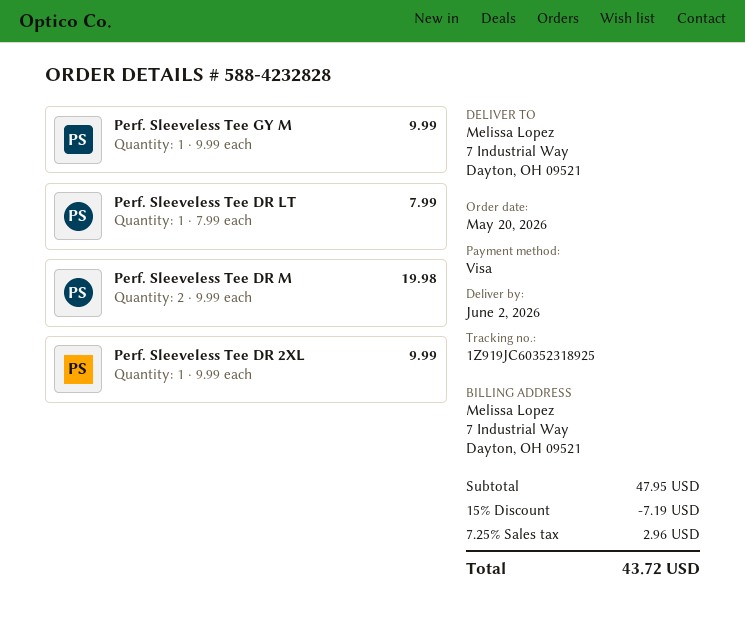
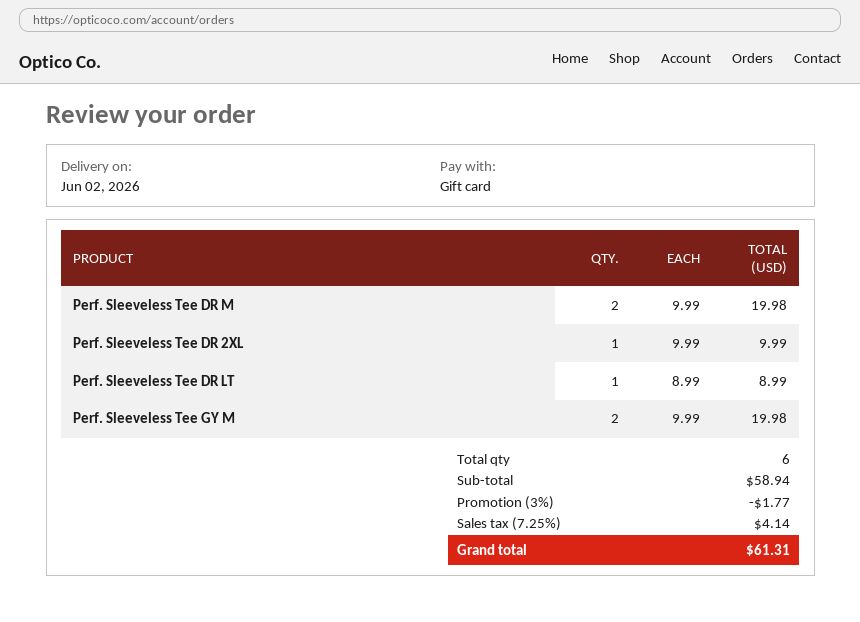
payment method: Visa -> gift card
Perf. Sleeveless Tee GY M: 1 x 9.99 = 9.99 -> 2 x 9.99 = 19.98
Perf. Sleeveless Tee DR LT: 1 x 7.99 = 7.99 -> 1 x 8.99 = 8.99
subtotal: 47.95 -> 58.94
discount: 15% = 7.19 -> 3% = 1.77
tax: 7.25% = 2.96 -> 7.25% = 4.14
total: 43.72 -> 61.31

